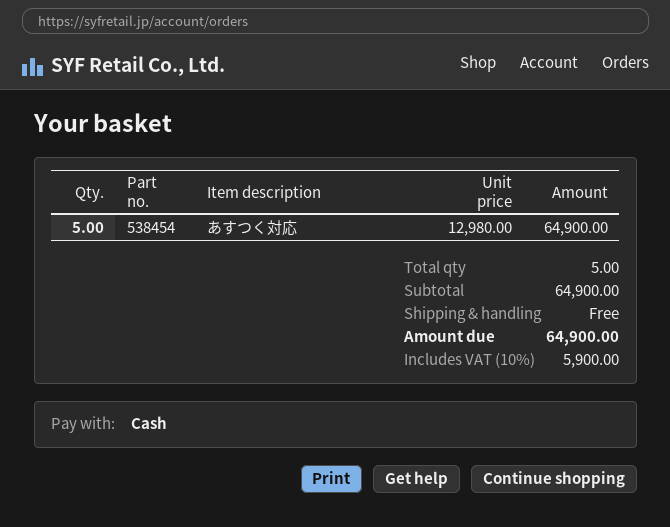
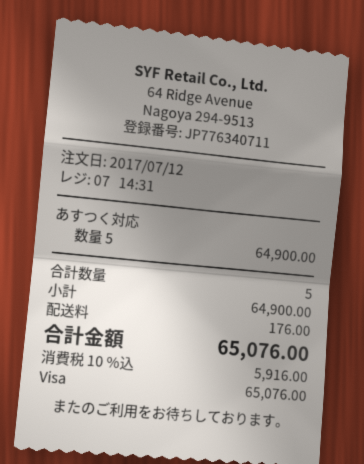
payment method: cash -> Visa
shipping: 0.00 -> 176.00
tax: 10% = 5900.00 -> 10% = 5916.00
total: 64900.00 -> 65076.00

